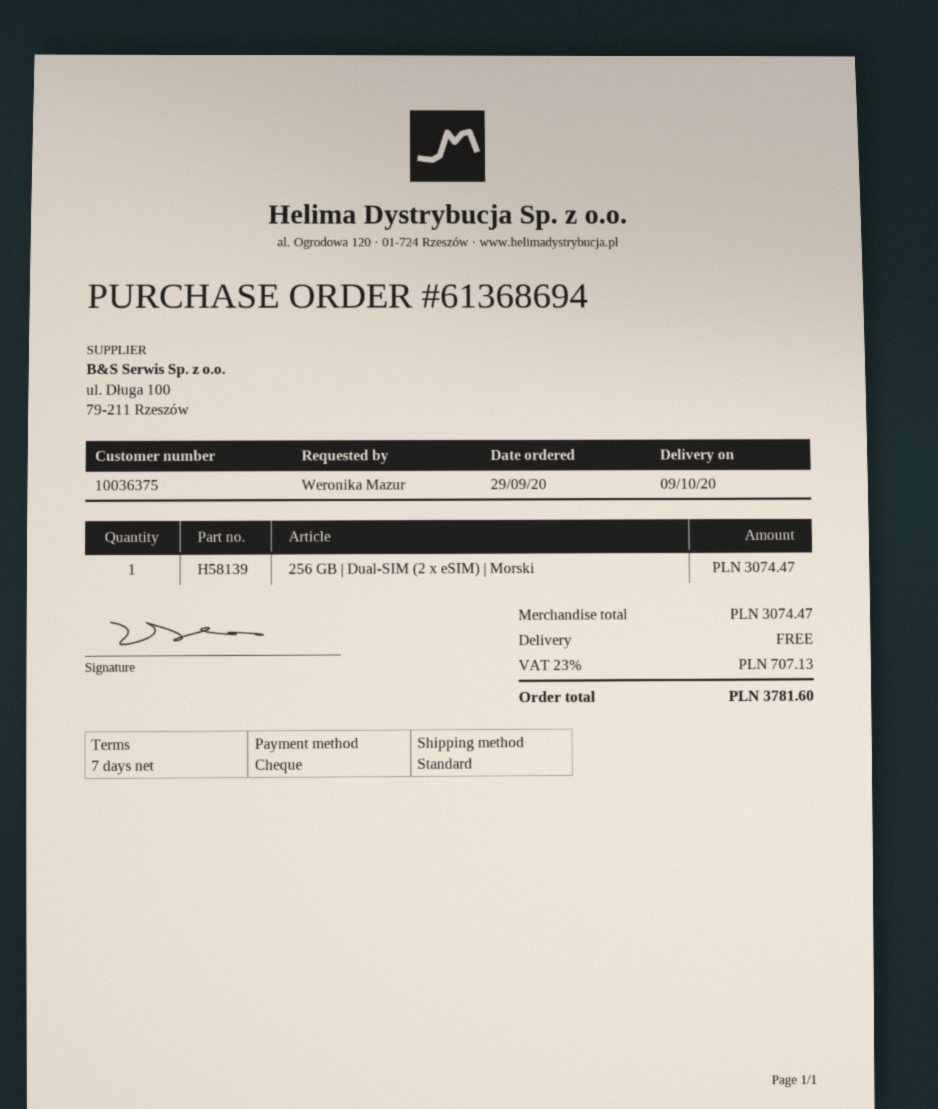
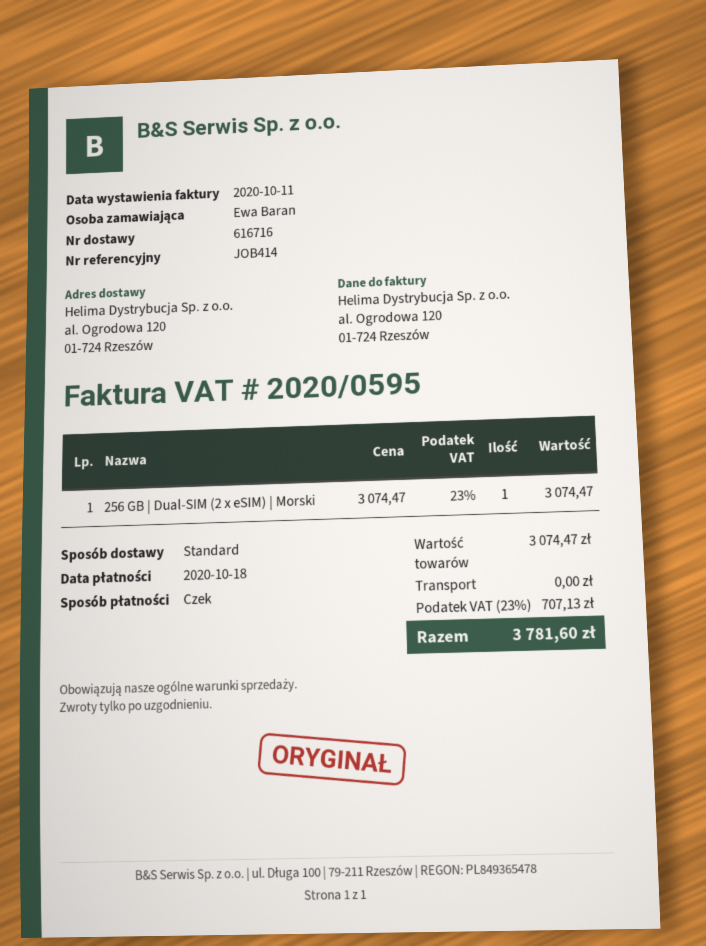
ordered by: Weronika Mazur -> Ewa Baran

